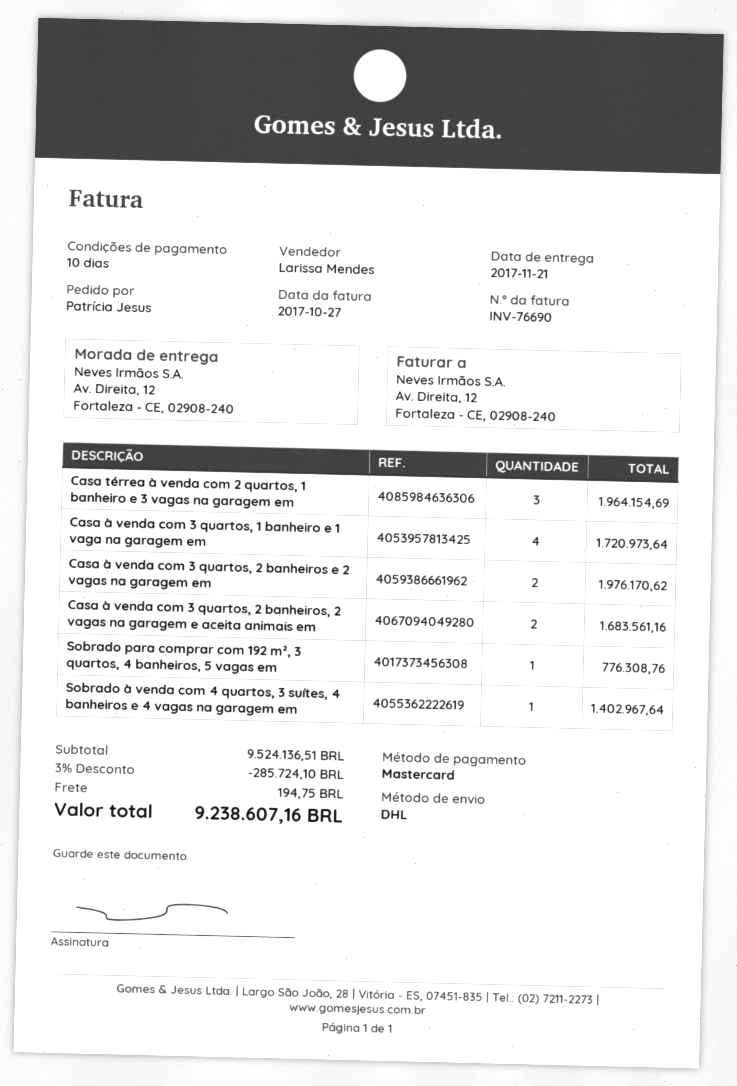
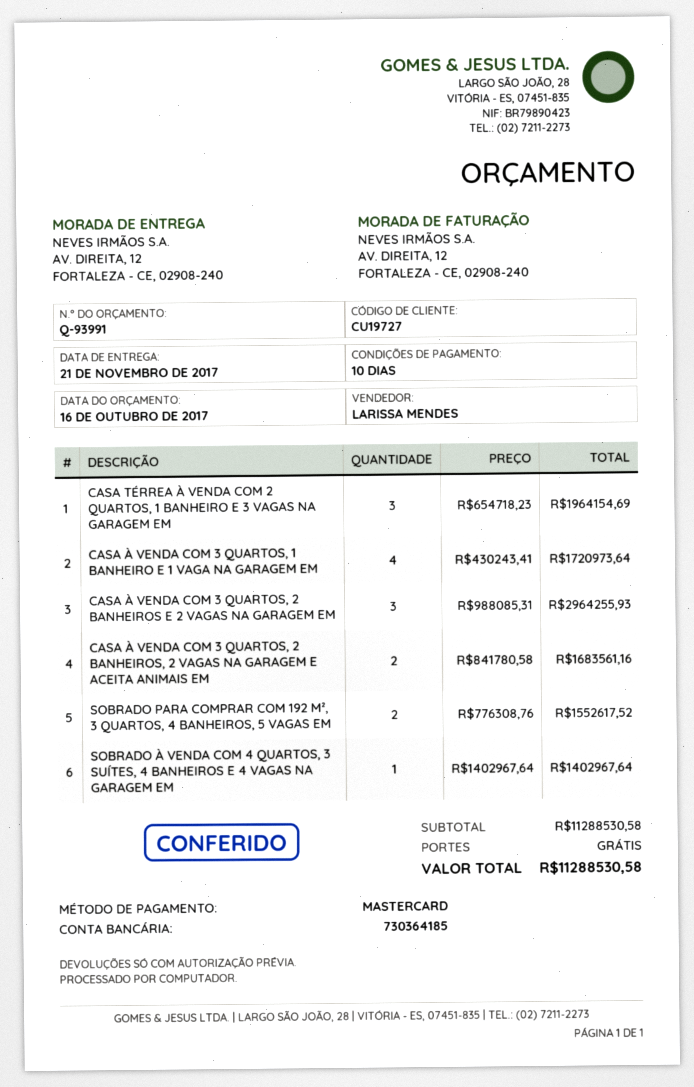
Casa à venda com 3 quartos, 2 banheiros e 2 vagas na garagem em: 2 for 1976170.62 -> 3 for 2964255.93
Sobrado para comprar com 192 m², 3 quartos, 4 banheiros, 5 vagas em: 1 for 776308.76 -> 2 for 1552617.52
subtotal: 9524136.51 -> 11288530.58
discount: 3% = 285724.10 -> none
shipping: 194.75 -> 0.00
total: 9238607.16 -> 11288530.58

